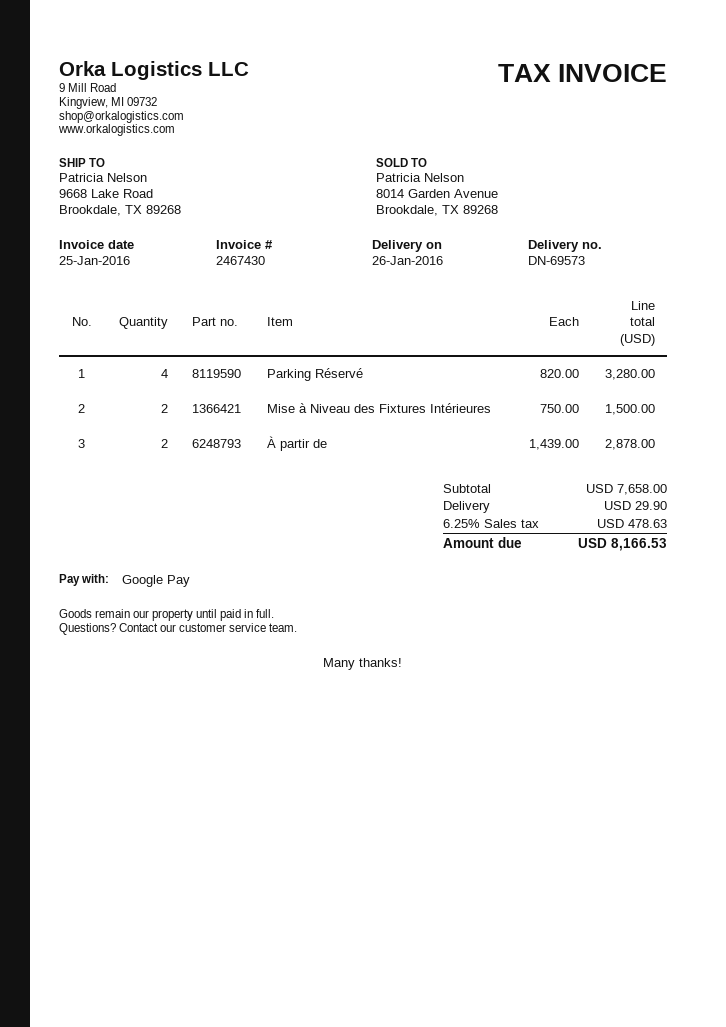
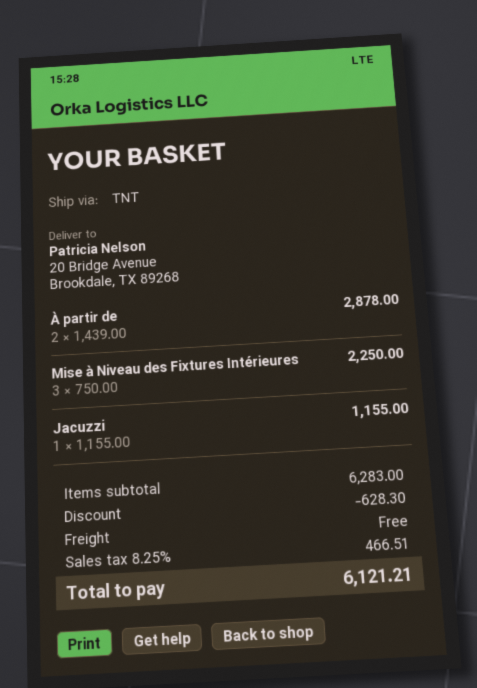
ship to: 9668 Lake Road, Brookdale, TX 89268 -> 20 Bridge Avenue, Brookdale, TX 89268
Parking Réservé: 4 x 820.00 = 3280.00 -> none
Mise à Niveau des Fixtures Intérieures: 2 x 750.00 = 1500.00 -> 3 x 750.00 = 2250.00
Jacuzzi: none -> 1 x 1155.00 = 1155.00
subtotal: 7658.00 -> 6283.00
discount: none -> 628.30
shipping: 29.90 -> 0.00
tax: 6.25% = 478.63 -> 8.25% = 466.51
total: 8166.53 -> 6121.21

